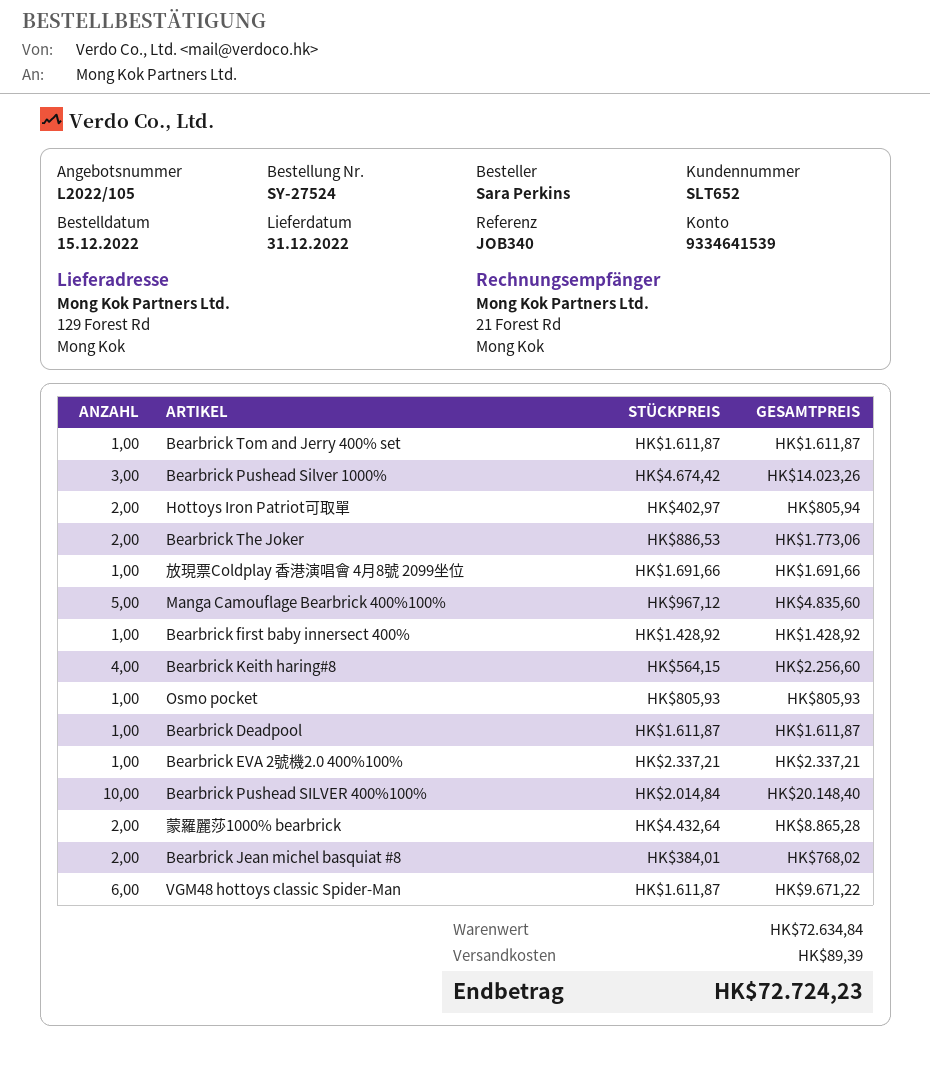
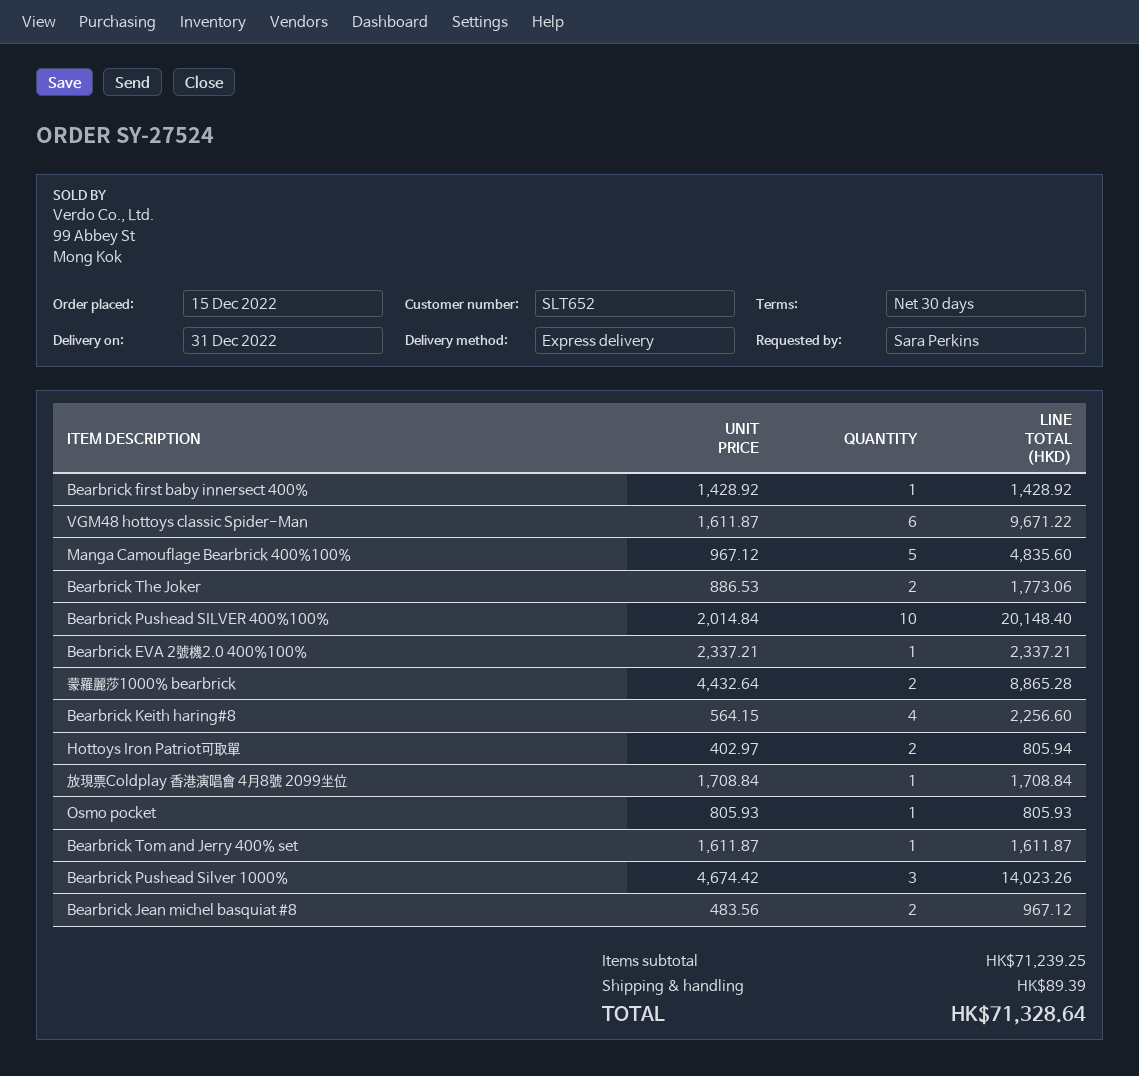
放現票Coldplay 香港演唱會 4月8號 2099坐位: 1 x 1691.66 = 1691.66 -> 1 x 1708.84 = 1708.84
Bearbrick Deadpool: 1 x 1611.87 = 1611.87 -> none
Bearbrick Jean michel basquiat #8: 2 x 384.01 = 768.02 -> 2 x 483.56 = 967.12
subtotal: 72634.84 -> 71239.25
total: 72724.23 -> 71328.64

